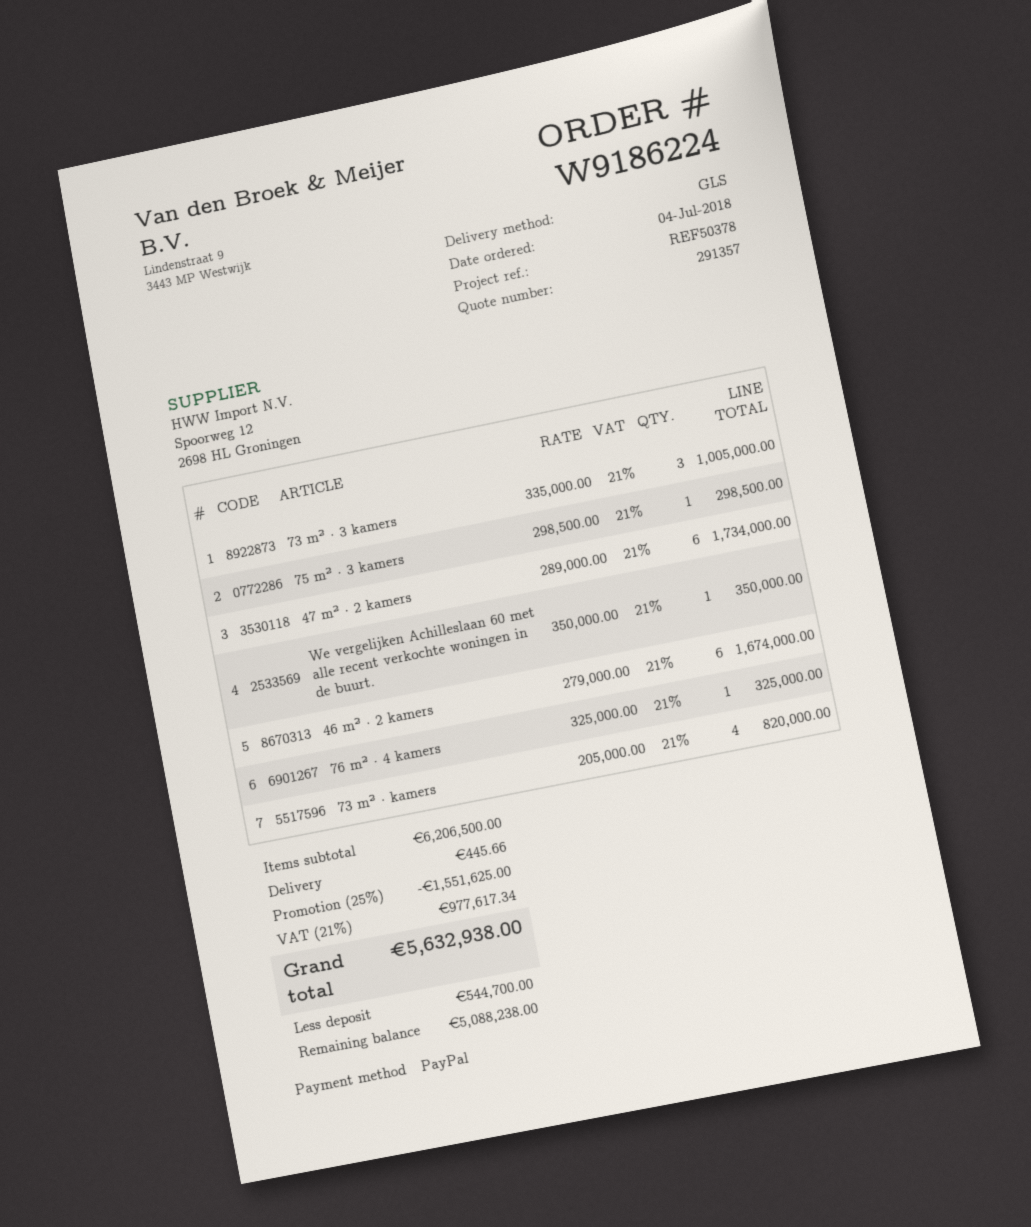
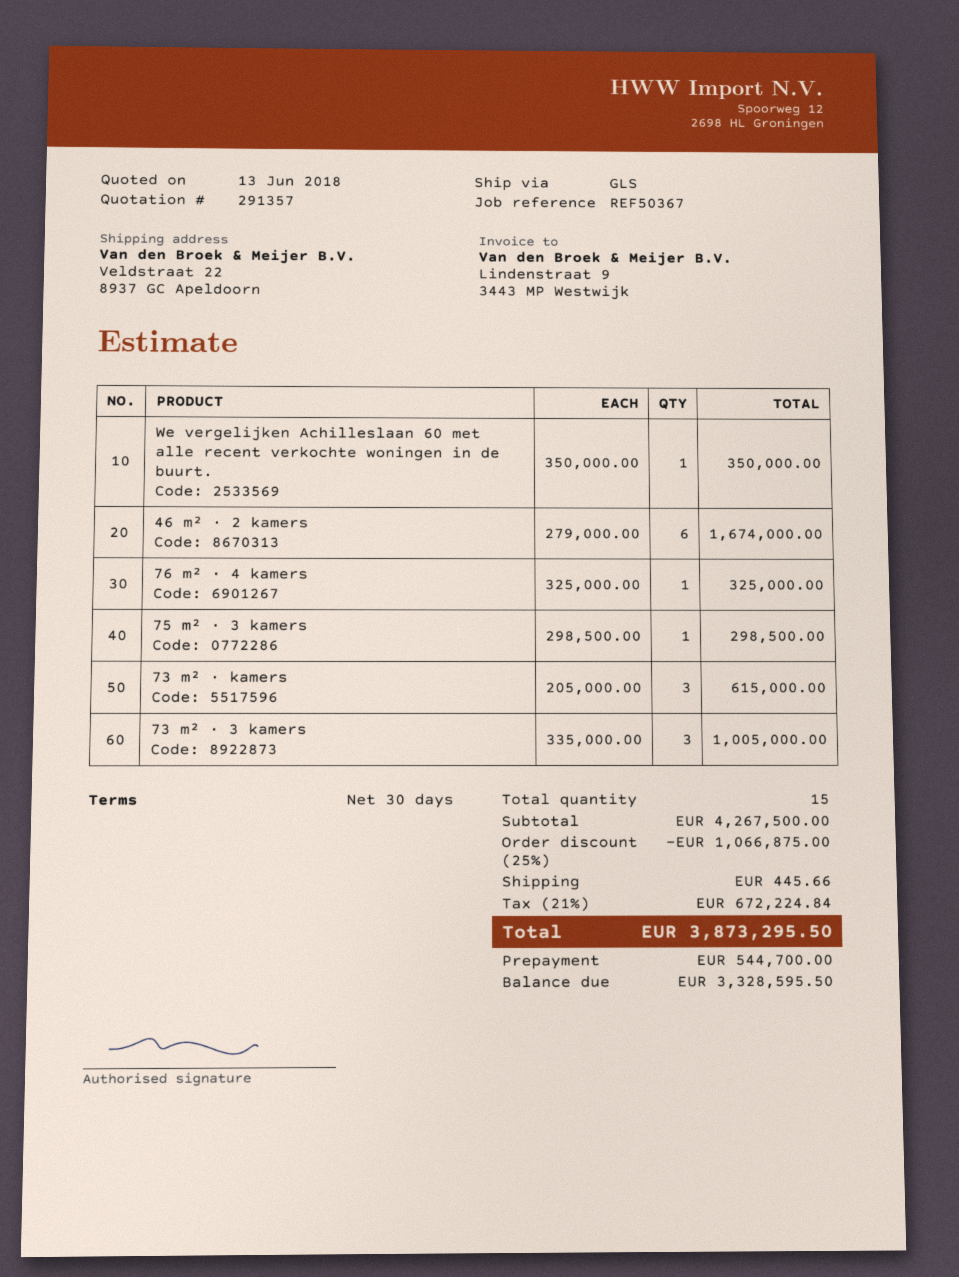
reference: REF50378 -> REF50367
47 m² · 2 kamers: 6 x 289000.00 = 1734000.00 -> none
73 m² · kamers: 4 x 205000.00 = 820000.00 -> 3 x 205000.00 = 615000.00
subtotal: 6206500.00 -> 4267500.00
discount: 25% = 1551625.00 -> 25% = 1066875.00
tax: 21% = 977617.34 -> 21% = 672224.84
total: 5632938.00 -> 3873295.50
balance: 5088238.00 -> 3328595.50

